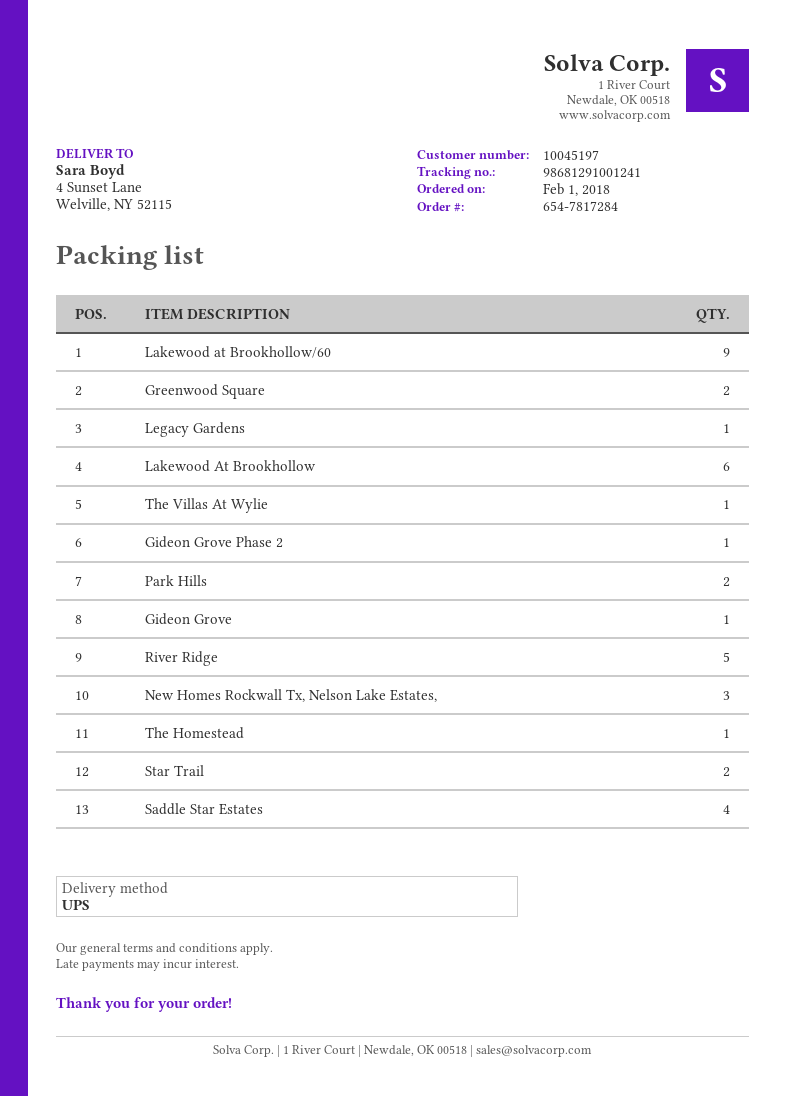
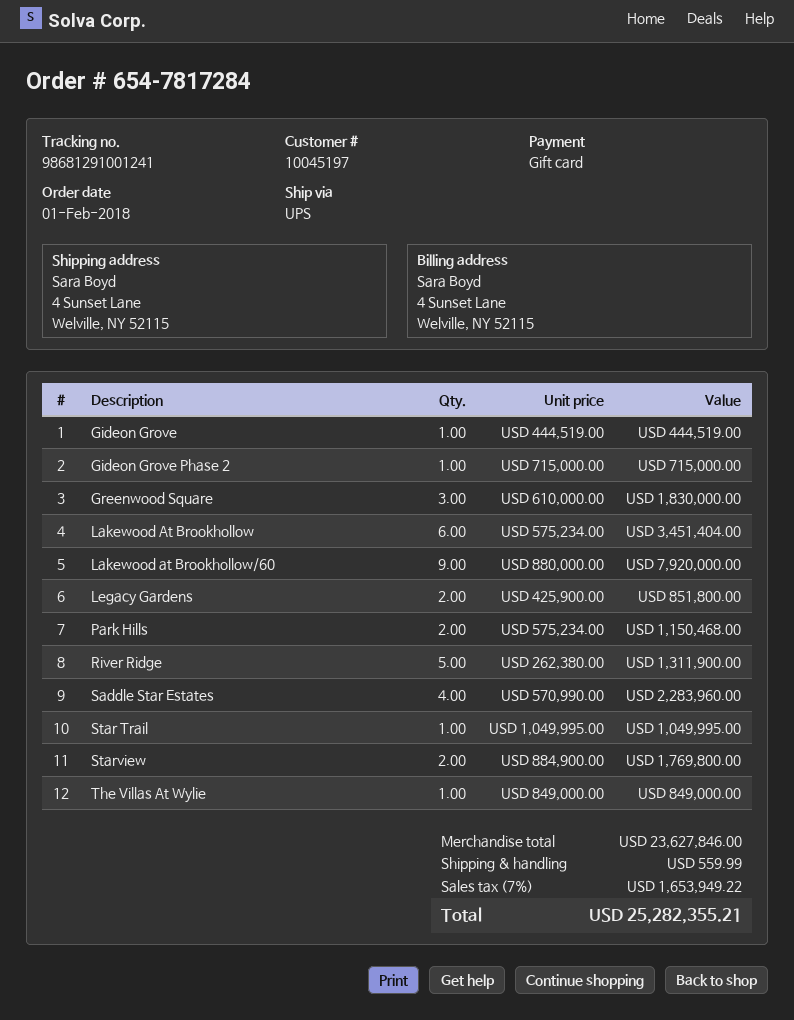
Greenwood Square: 2 -> 3
Legacy Gardens: 1 -> 2
New Homes Rockwall Tx, Nelson Lake Estates,: 3 -> none
The Homestead: 1 -> none
Star Trail: 2 -> 1
Starview: none -> 2

